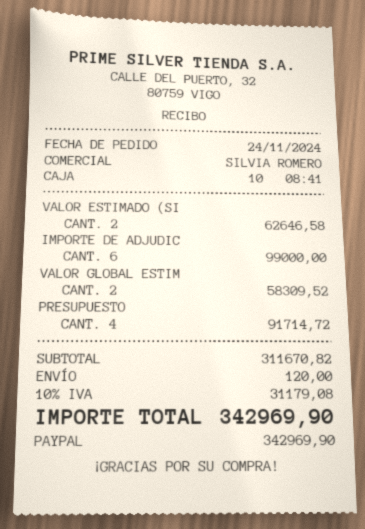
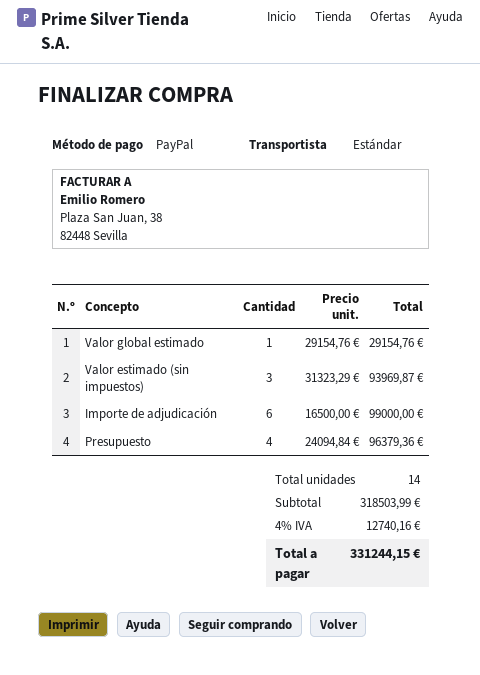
VALOR ESTIMADO (SI: 2 for 62646.58 -> 3 for 93969.87
VALOR GLOBAL ESTIM: 2 for 58309.52 -> 1 for 29154.76
PRESUPUESTO: 4 for 91714.72 -> 4 for 96379.36
subtotal: 311670.82 -> 318503.99
shipping: 120.00 -> none
tax: 10% = 31179.08 -> 4% = 12740.16
total: 342969.90 -> 331244.15

